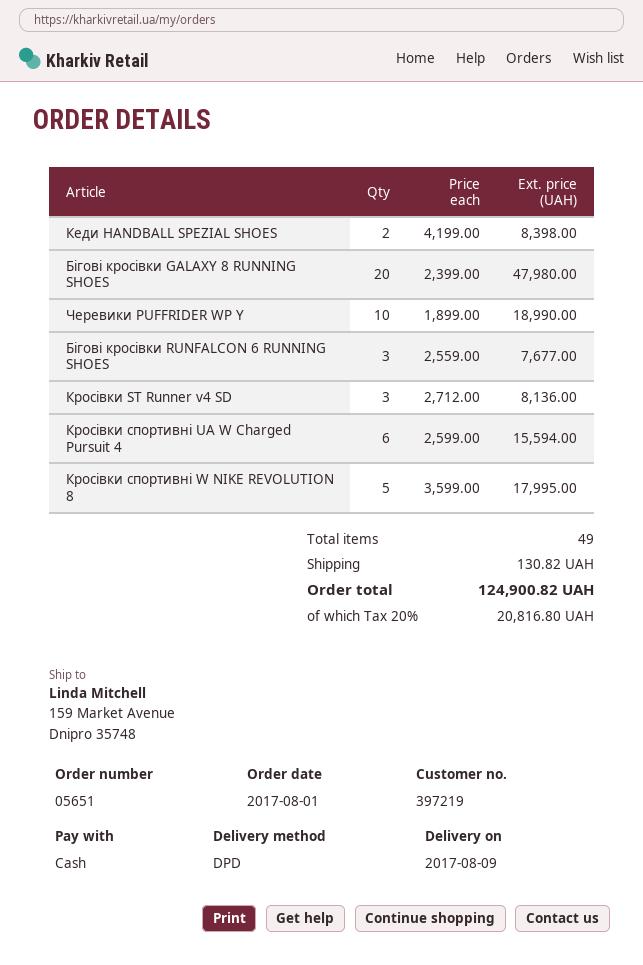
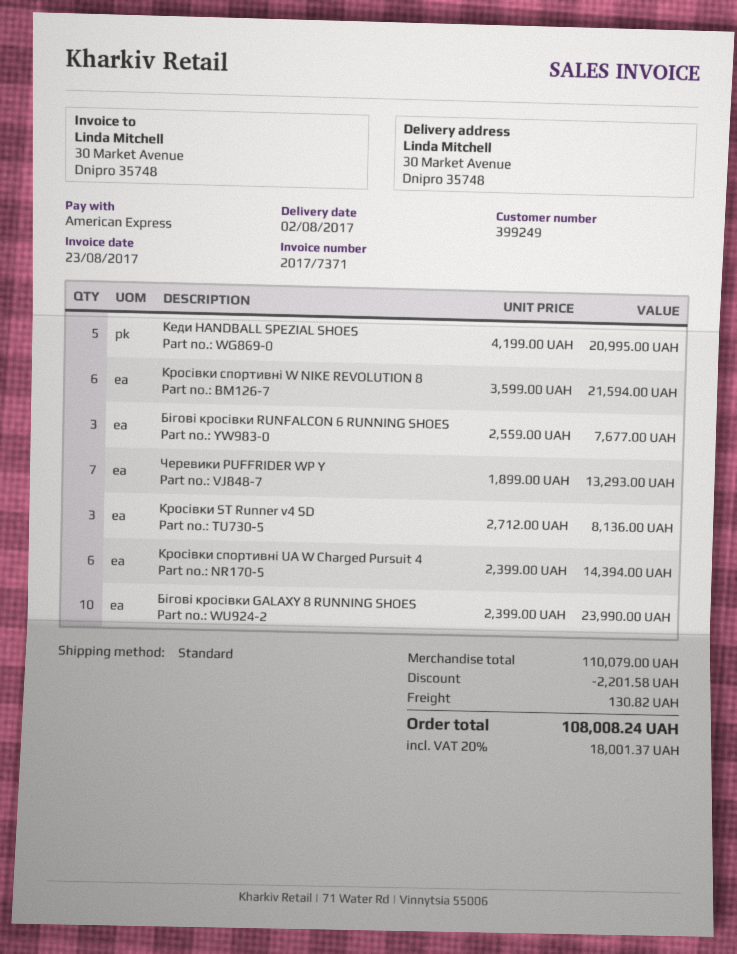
delivery date: 2017-08-09 -> 2017-08-02
customer number: 397219 -> 399249
payment method: cash -> American Express
shipping method: DPD -> standard
ship to: 159 Market Avenue, Dnipro 35748 -> 30 Market Avenue, Dnipro 35748
Кеди HANDBALL SPEZIAL SHOES: 2 x 4199.00 = 8398.00 -> 5 x 4199.00 = 20995.00
Бігові кросівки GALAXY 8 RUNNING SHOES: 20 x 2399.00 = 47980.00 -> 10 x 2399.00 = 23990.00
Черевики PUFFRIDER WP Y: 10 x 1899.00 = 18990.00 -> 7 x 1899.00 = 13293.00
Кросівки спортивні UA W Charged Pursuit 4: 6 x 2599.00 = 15594.00 -> 6 x 2399.00 = 14394.00
Кросівки спортивні W NIKE REVOLUTION 8: 5 x 3599.00 = 17995.00 -> 6 x 3599.00 = 21594.00
discount: none -> 2201.58
tax: 20% = 20816.80 -> 20% = 18001.37
total: 124900.82 -> 108008.24

